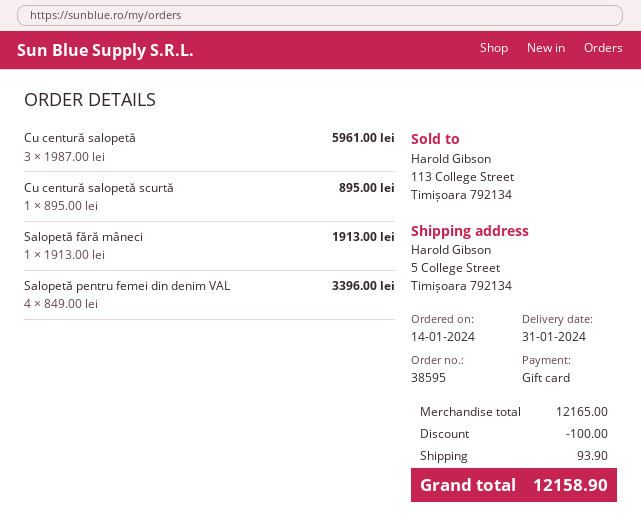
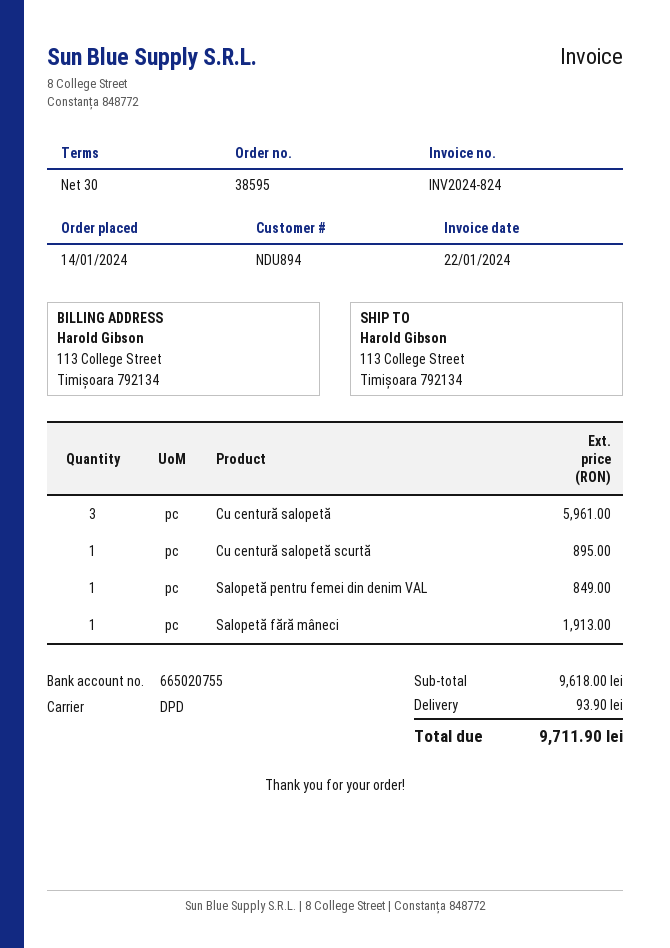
ship to: 5 College Street, Timișoara 792134 -> 113 College Street, Timișoara 792134
Salopetă pentru femei din denim VAL: 4 for 3396.00 -> 1 for 849.00
subtotal: 12165.00 -> 9618.00
discount: 100.00 -> none
total: 12158.90 -> 9711.90

